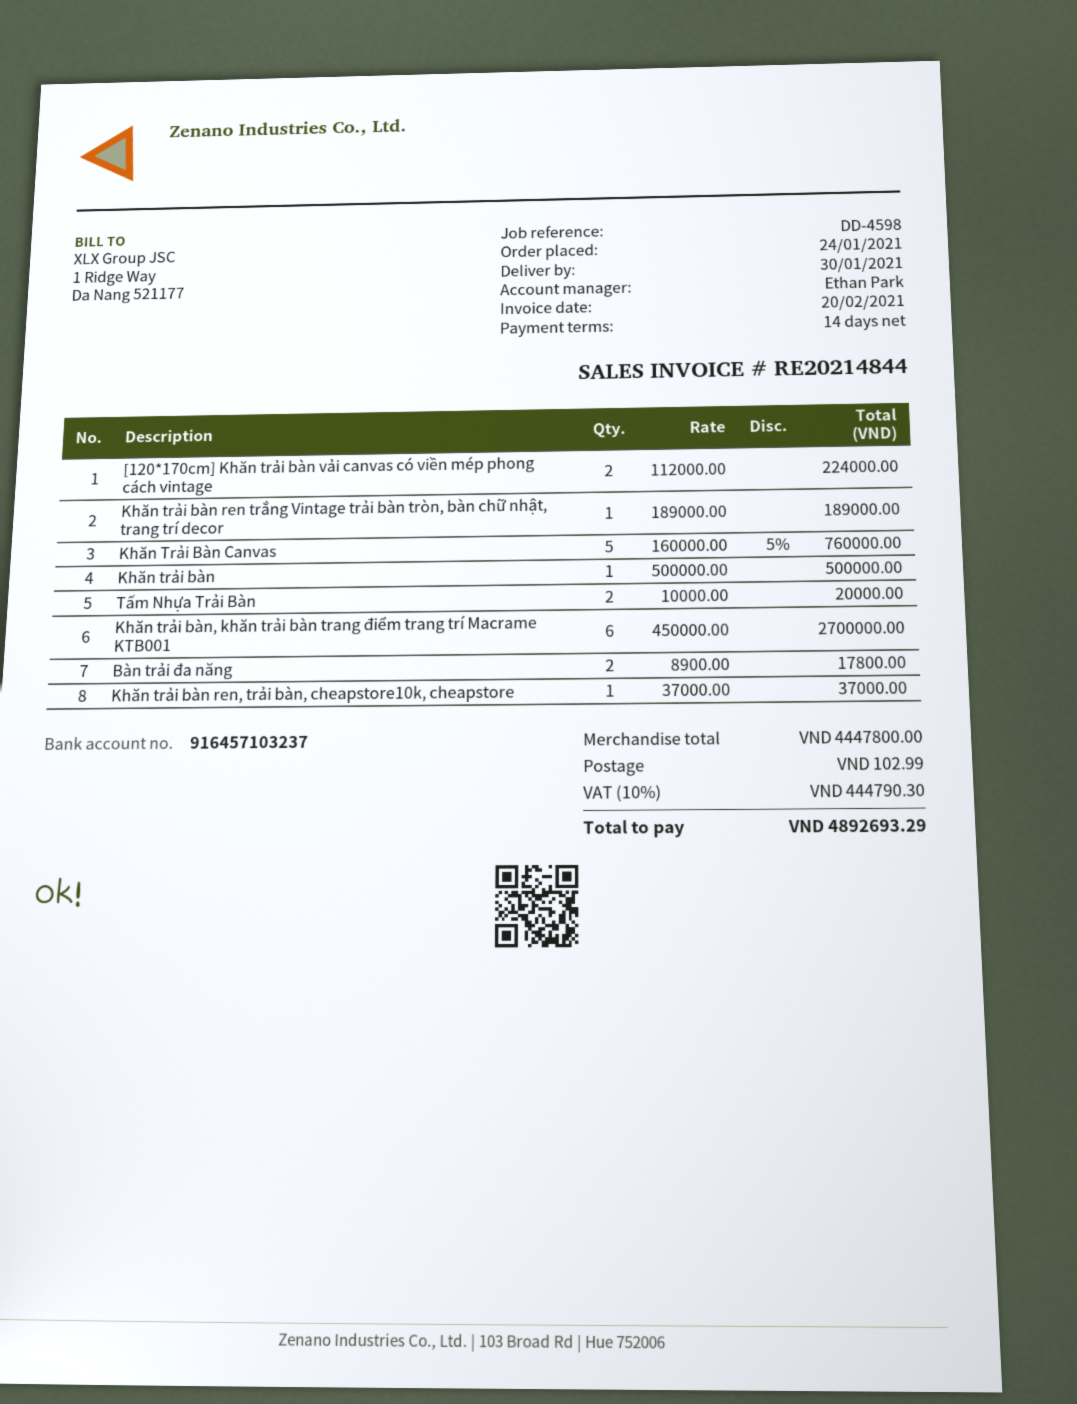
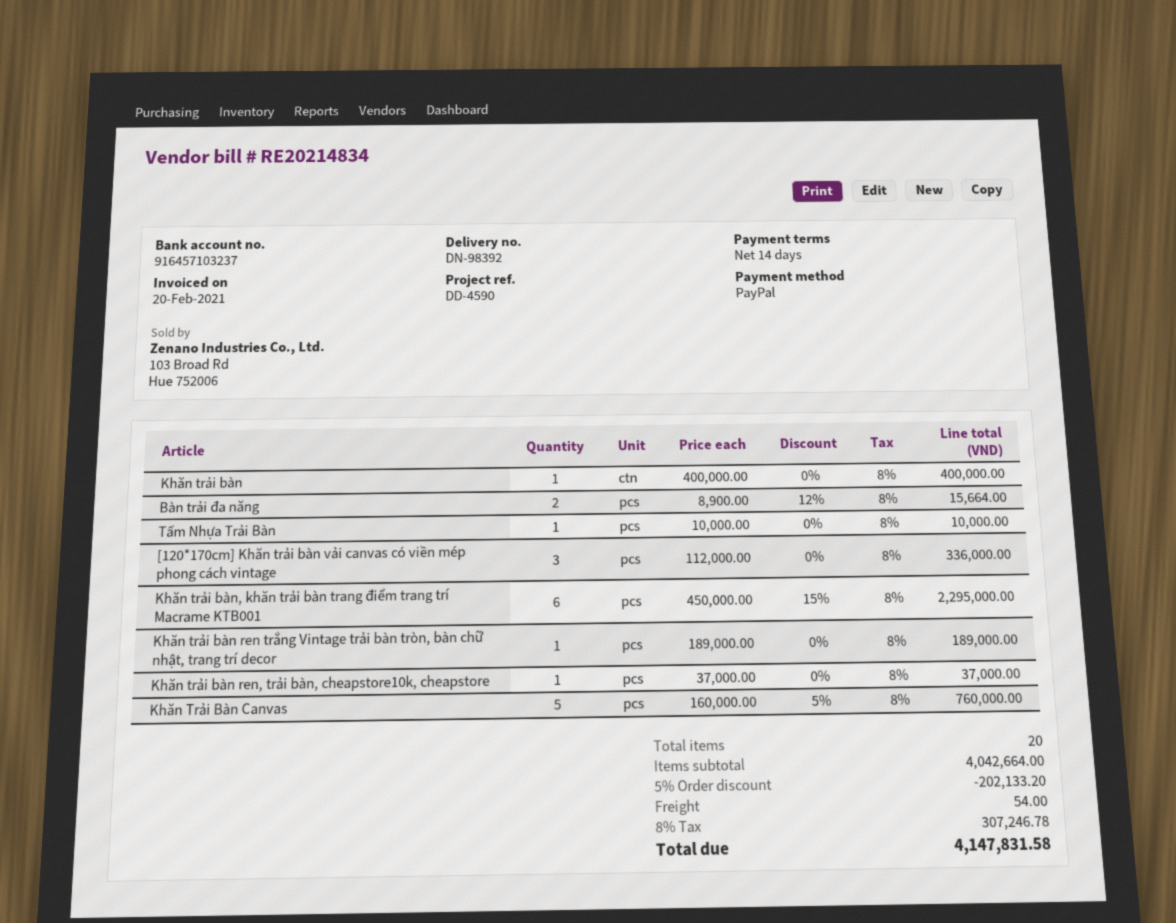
invoice number: RE20214844 -> RE20214834
reference: DD-4598 -> DD-4590
[120*170cm] Khăn trải bàn vải canvas có viền mép phong cách vintage: 2 x 112000.00 = 224000.00 -> 3 x 112000.00 = 336000.00
Khăn trải bàn: 1 x 500000.00 = 500000.00 -> 1 x 400000.00 = 400000.00
Tấm Nhựa Trải Bàn: 2 x 10000.00 = 20000.00 -> 1 x 10000.00 = 10000.00
Khăn trải bàn, khăn trải bàn trang điểm trang trí Macrame KTB001: 6 x 450000.00 = 2700000.00 -> 6 x 450000.00 - 15% = 2295000.00
Bàn trải đa năng: 2 x 8900.00 = 17800.00 -> 2 x 8900.00 - 12% = 15664.00
subtotal: 4447800.00 -> 4042664.00
discount: none -> 5% = 202133.20
shipping: 102.99 -> 54.00
tax: 10% = 444790.30 -> 8% = 307246.78
total: 4892693.29 -> 4147831.58

